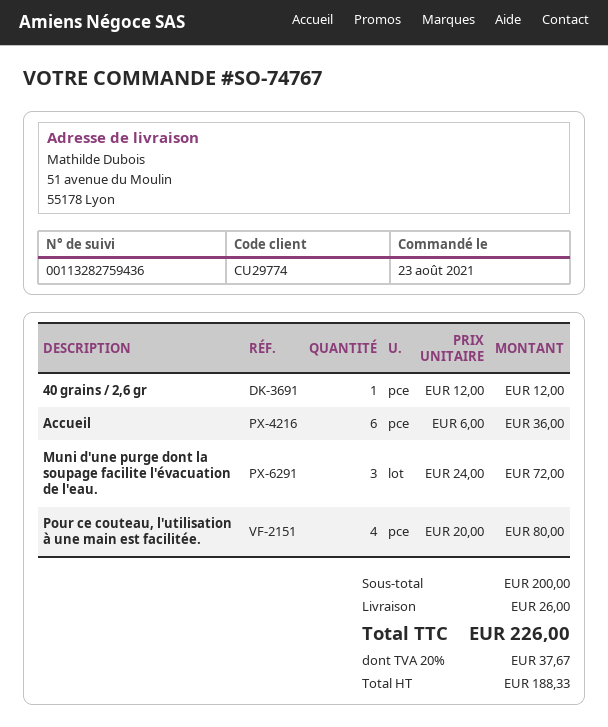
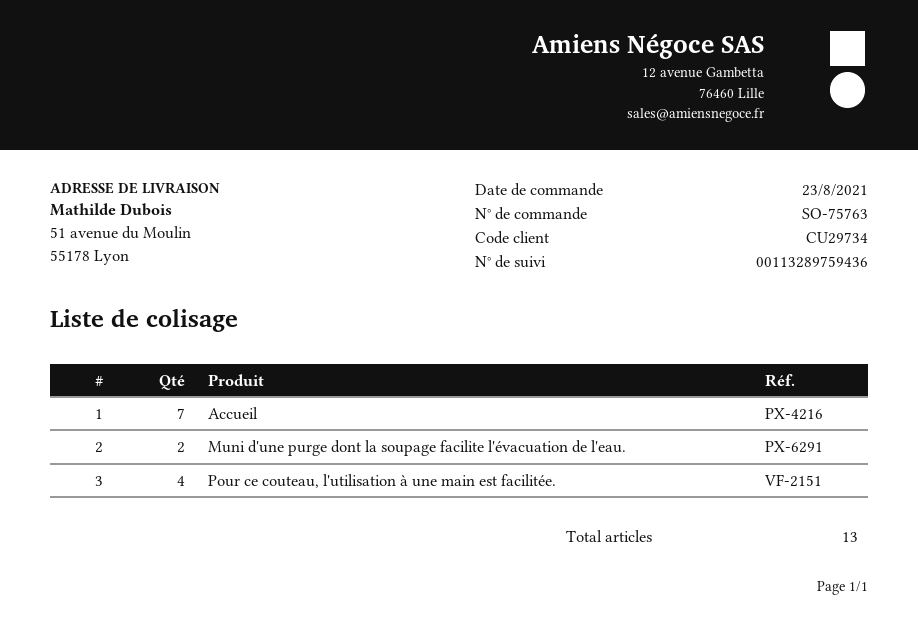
order number: SO-74767 -> SO-75763
customer number: CU29774 -> CU29734
tracking number: 00113282759436 -> 00113289759436
40 grains / 2,6 gr: 1 -> none
Accueil: 6 -> 7
Muni d'une purge dont la soupage facilite l'évacuation de l'eau.: 3 -> 2

